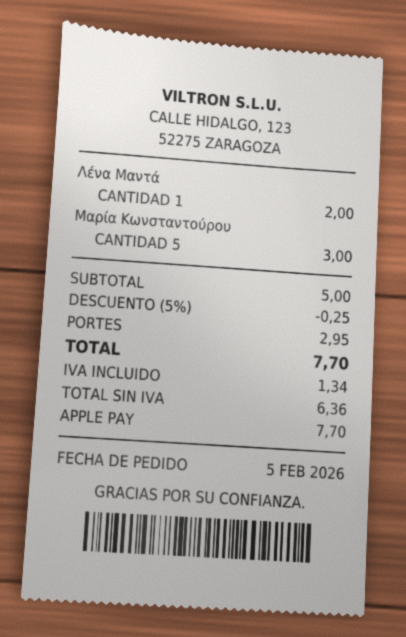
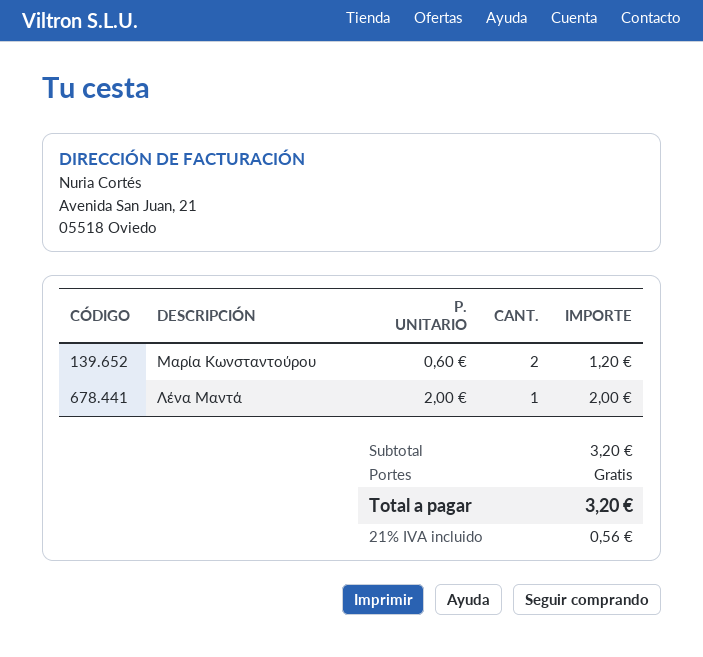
Μαρία Κωνσταντούρου: 5 for 3.00 -> 2 for 1.20
subtotal: 5.00 -> 3.20
discount: 5% = 0.25 -> none
shipping: 2.95 -> 0.00
tax: 1.34 -> 0.56
total: 7.70 -> 3.20

